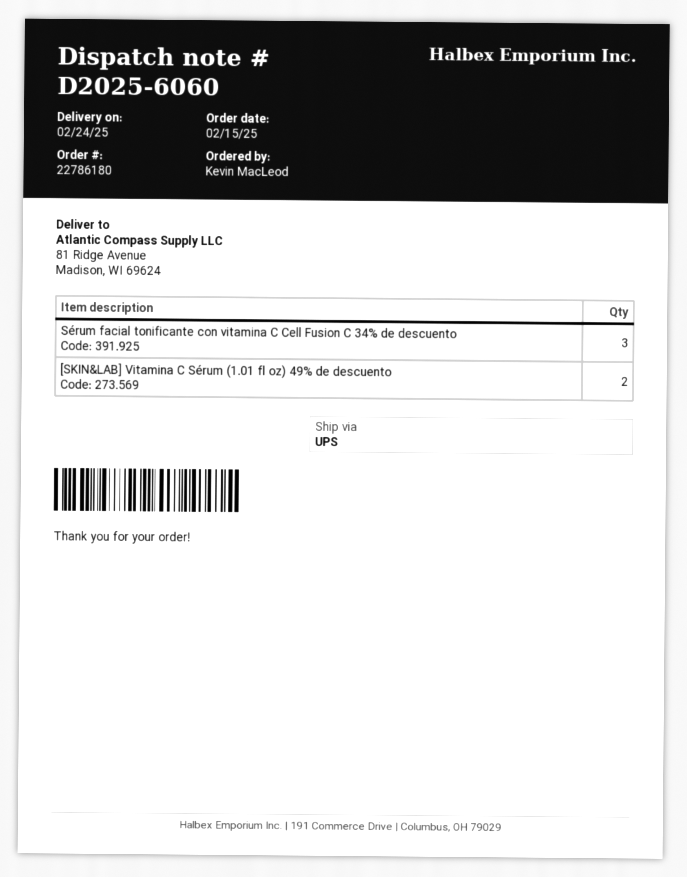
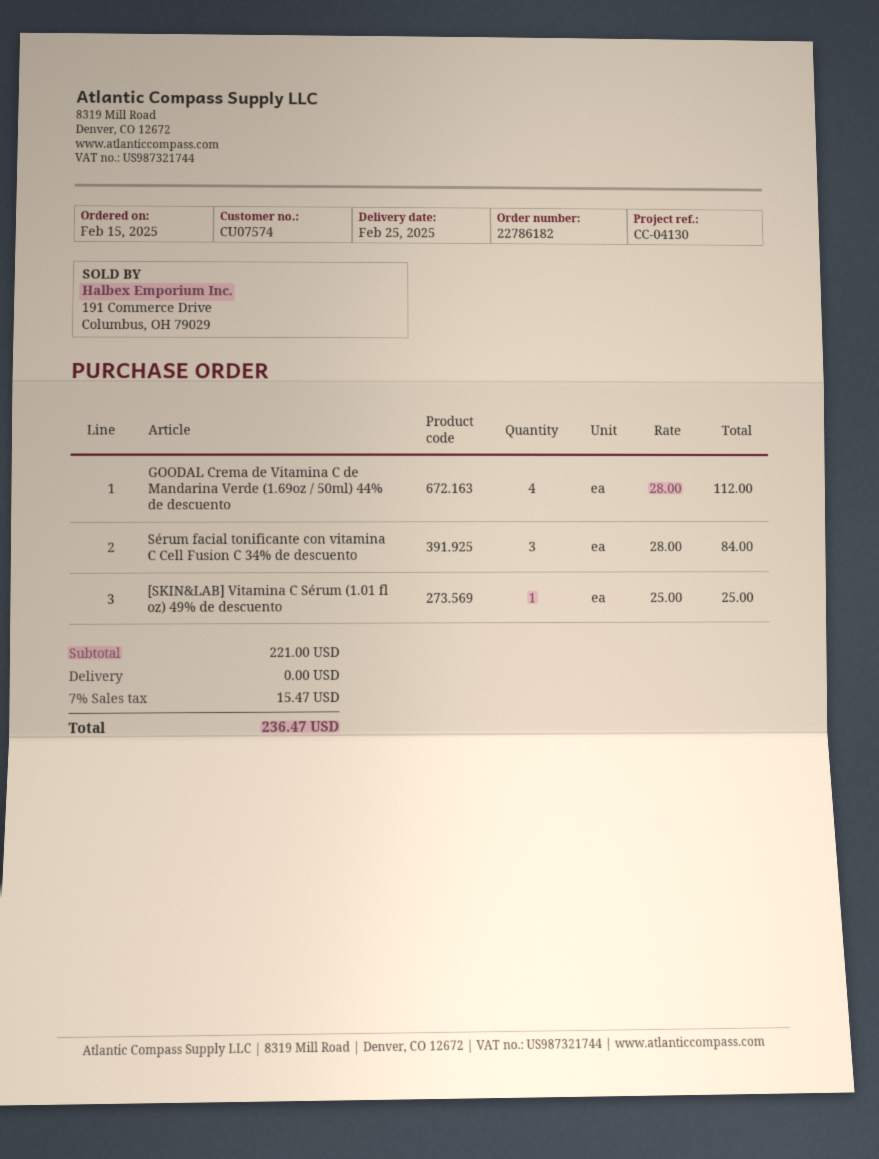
order number: 22786180 -> 22786182
delivery date: 2025-02-24 -> 2025-02-25
[SKIN&LAB] Vitamina C Sérum (1.01 fl oz) 49% de descuento: 2 -> 1
GOODAL Crema de Vitamina C de Mandarina Verde (1.69oz / 50ml) 44% de descuento: none -> 4

